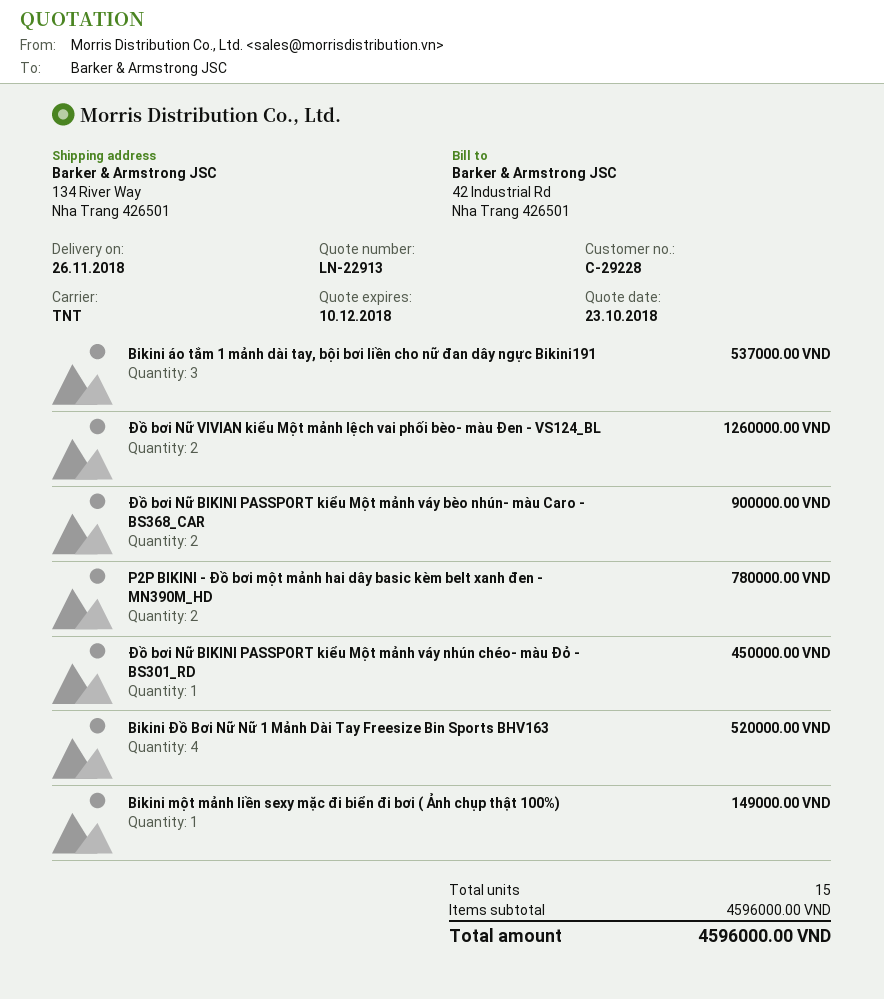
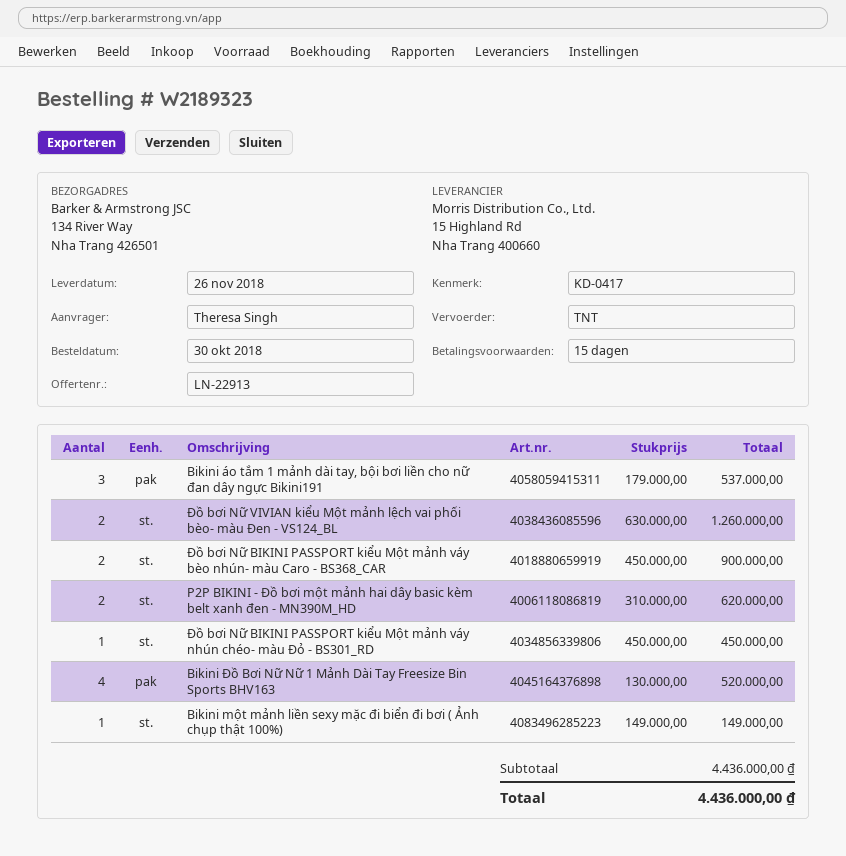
P2P BIKINI - Đồ bơi một mảnh hai dây basic kèm belt xanh đen - MN390M_HD: 2 for 780000.00 -> 2 for 620000.00
subtotal: 4596000.00 -> 4436000.00
total: 4596000.00 -> 4436000.00

